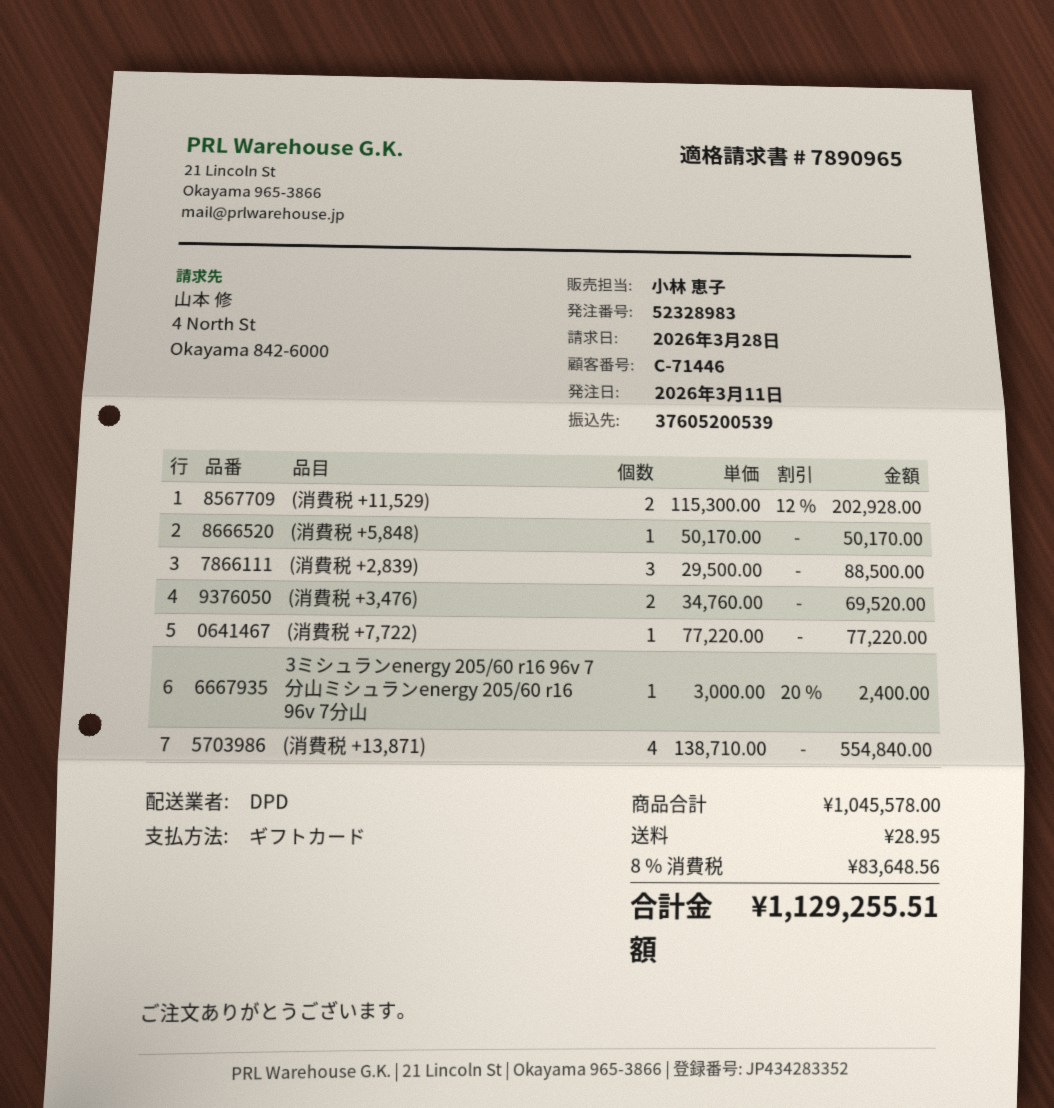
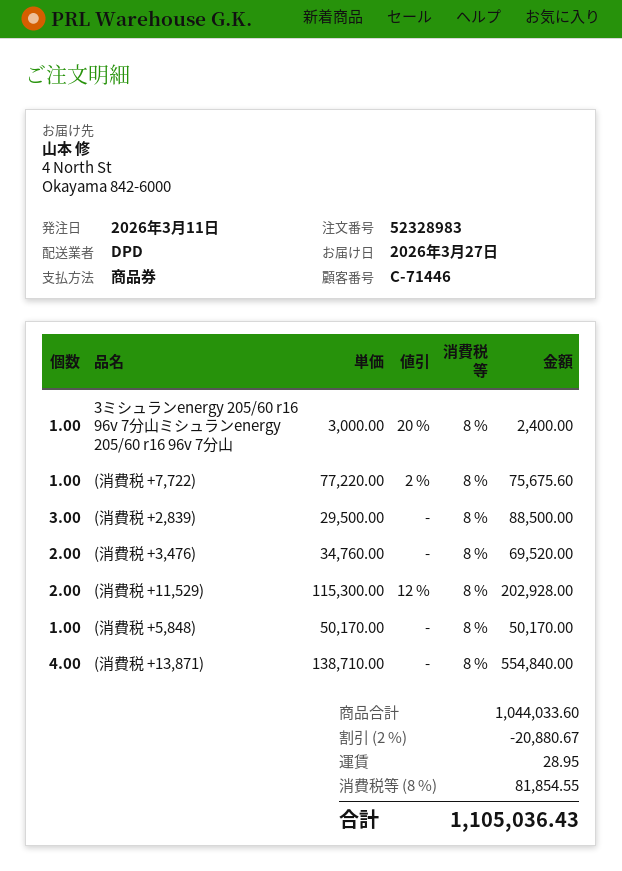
(消費税 +7,722): 1 x 77220.00 = 77220.00 -> 1 x 77220.00 - 2% = 75675.60
subtotal: 1045578.00 -> 1044033.60
discount: none -> 2% = 20880.67
tax: 8% = 83648.56 -> 8% = 81854.55
total: 1129255.51 -> 1105036.43

